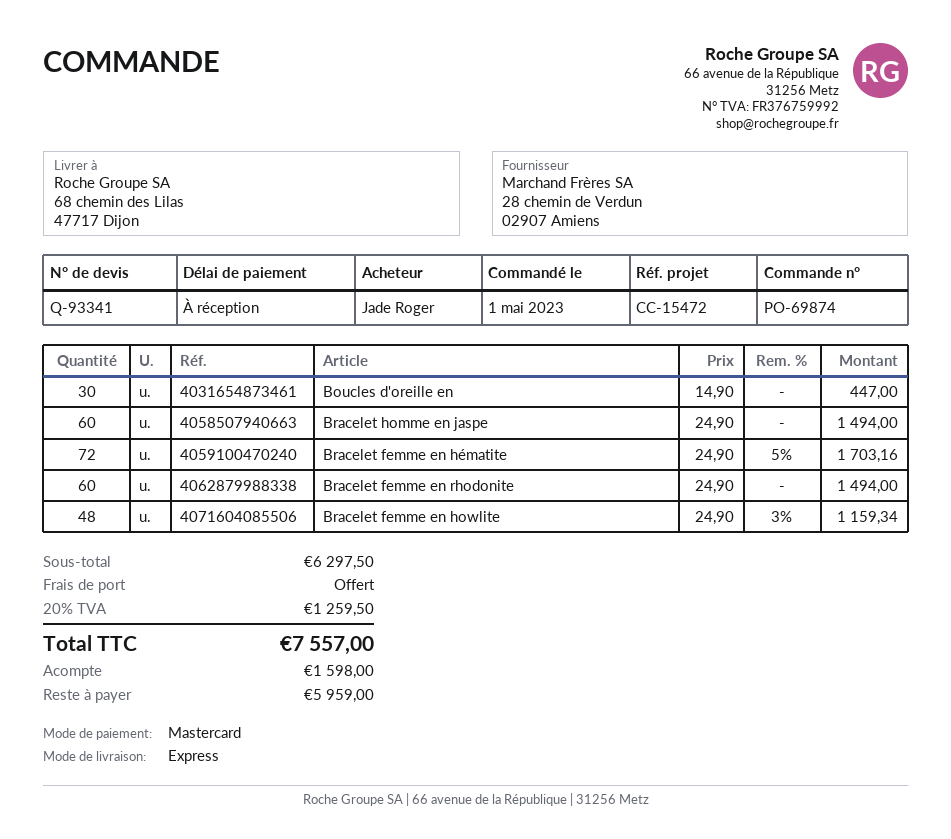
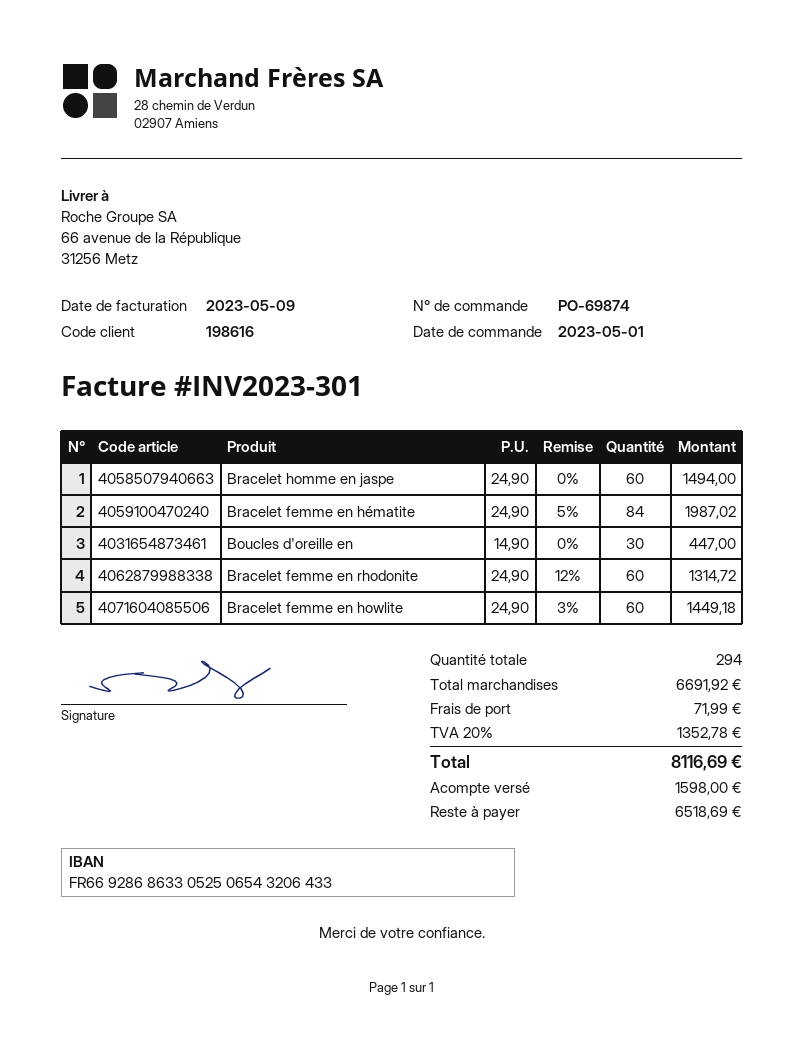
ship to: 68 chemin des Lilas, 47717 Dijon -> 66 avenue de la République, 31256 Metz
Bracelet femme en hématite: 72 x 24.90 - 5% = 1703.16 -> 84 x 24.90 - 5% = 1987.02
Bracelet femme en rhodonite: 60 x 24.90 = 1494.00 -> 60 x 24.90 - 12% = 1314.72
Bracelet femme en howlite: 48 x 24.90 - 3% = 1159.34 -> 60 x 24.90 - 3% = 1449.18
subtotal: 6297.50 -> 6691.92
shipping: 0.00 -> 71.99
tax: 20% = 1259.50 -> 20% = 1352.78
total: 7557.00 -> 8116.69
balance: 5959.00 -> 6518.69

